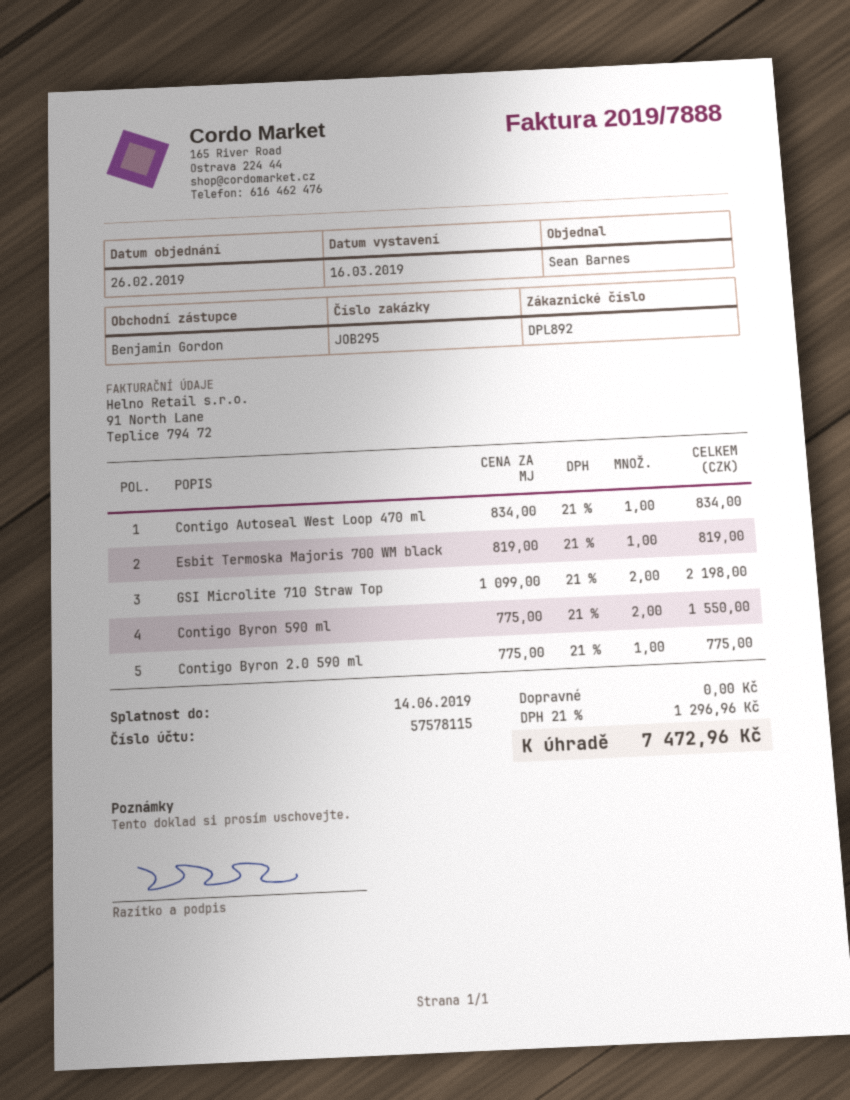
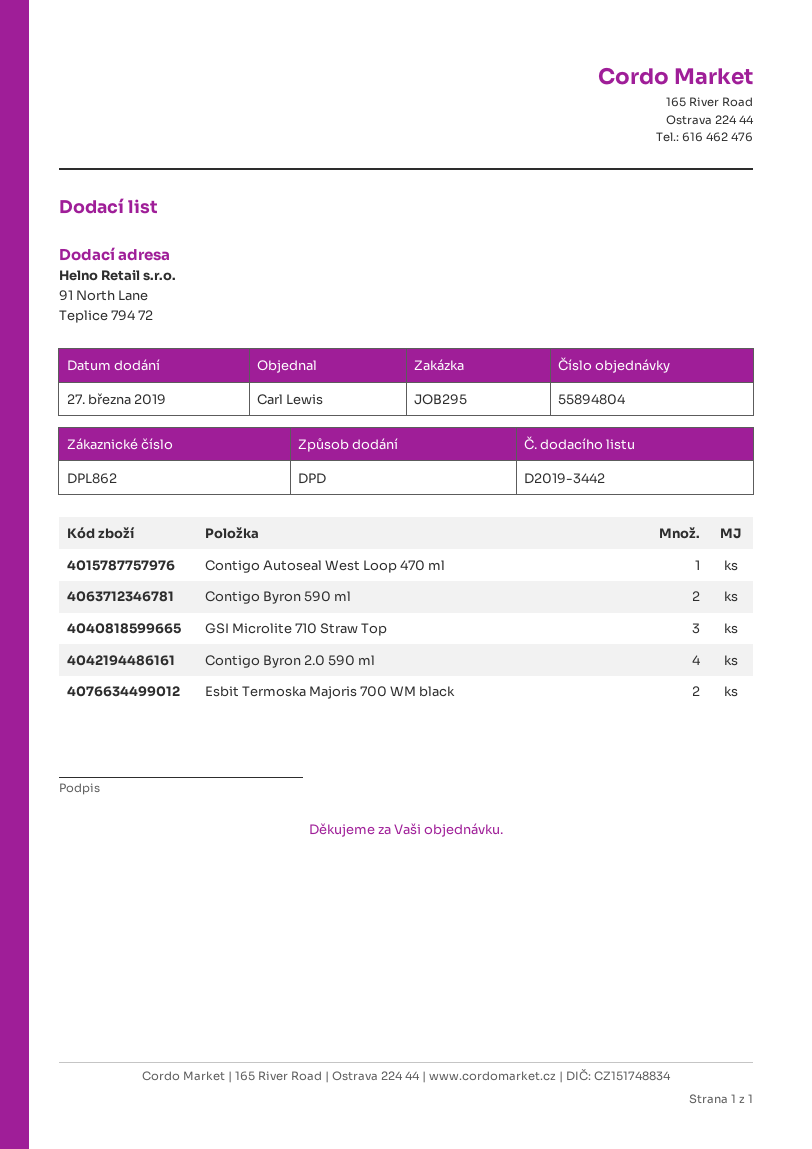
customer number: DPL892 -> DPL862
ordered by: Sean Barnes -> Carl Lewis
Esbit Termoska Majoris 700 WM black: 1 -> 2
GSI Microlite 710 Straw Top: 2 -> 3
Contigo Byron 2.0 590 ml: 1 -> 4

